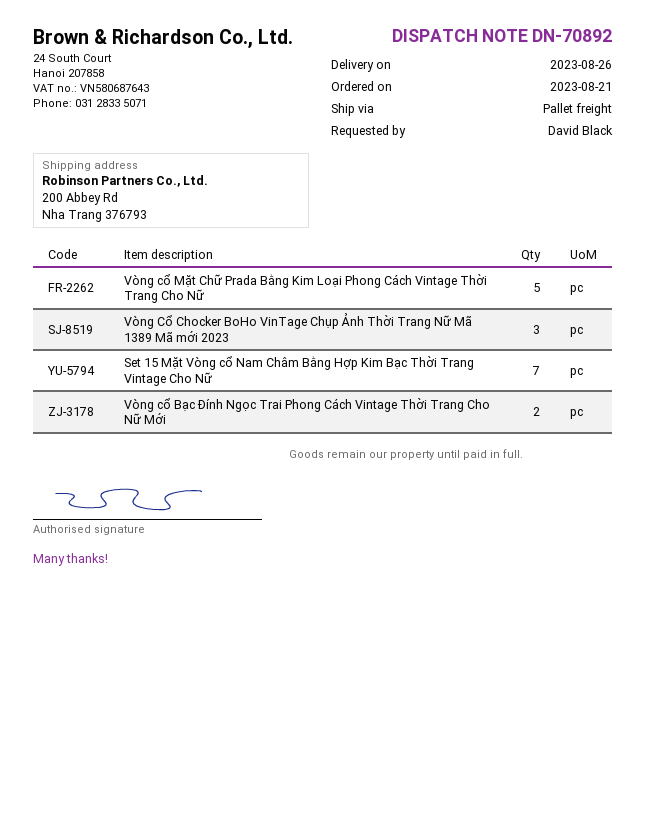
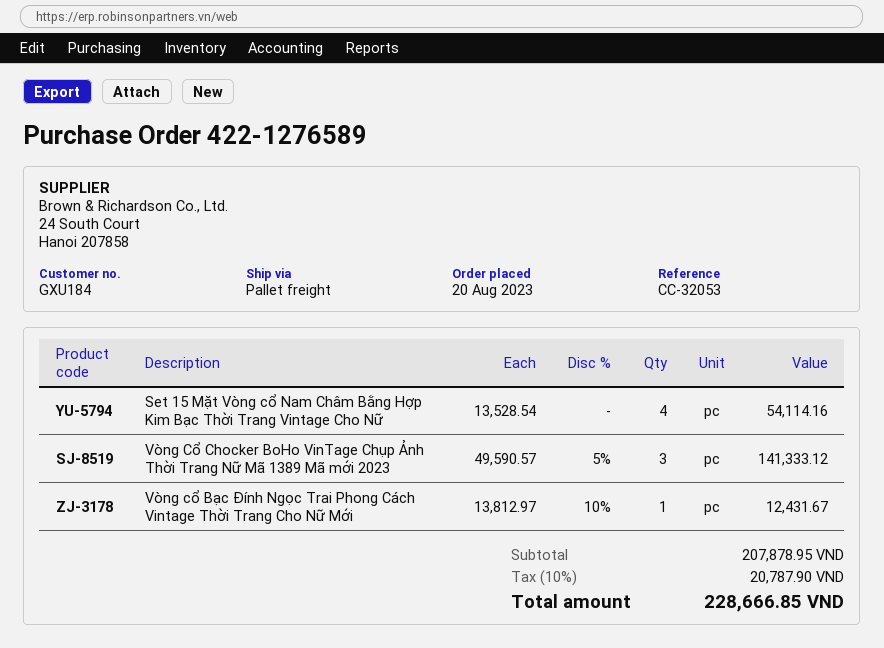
order date: 2023-08-21 -> 2023-08-20
Vòng cổ Mặt Chữ Prada Bằng Kim Loại Phong Cách Vintage Thời Trang Cho Nữ: 5 -> none
Set 15 Mặt Vòng cổ Nam Châm Bằng Hợp Kim Bạc Thời Trang Vintage Cho Nữ: 7 -> 4
Vòng cổ Bạc Đính Ngọc Trai Phong Cách Vintage Thời Trang Cho Nữ Mới: 2 -> 1

